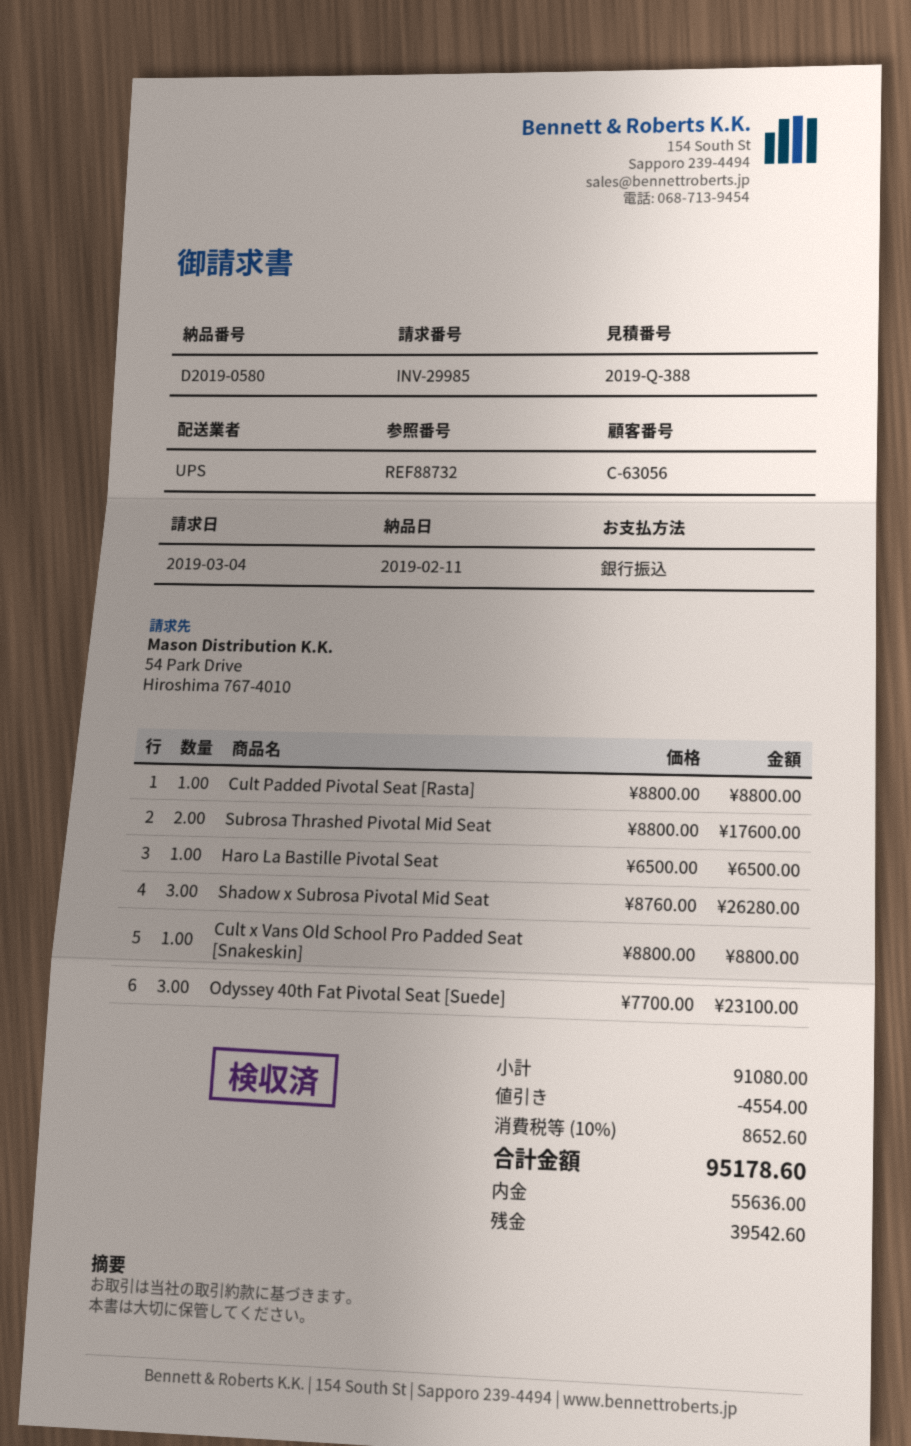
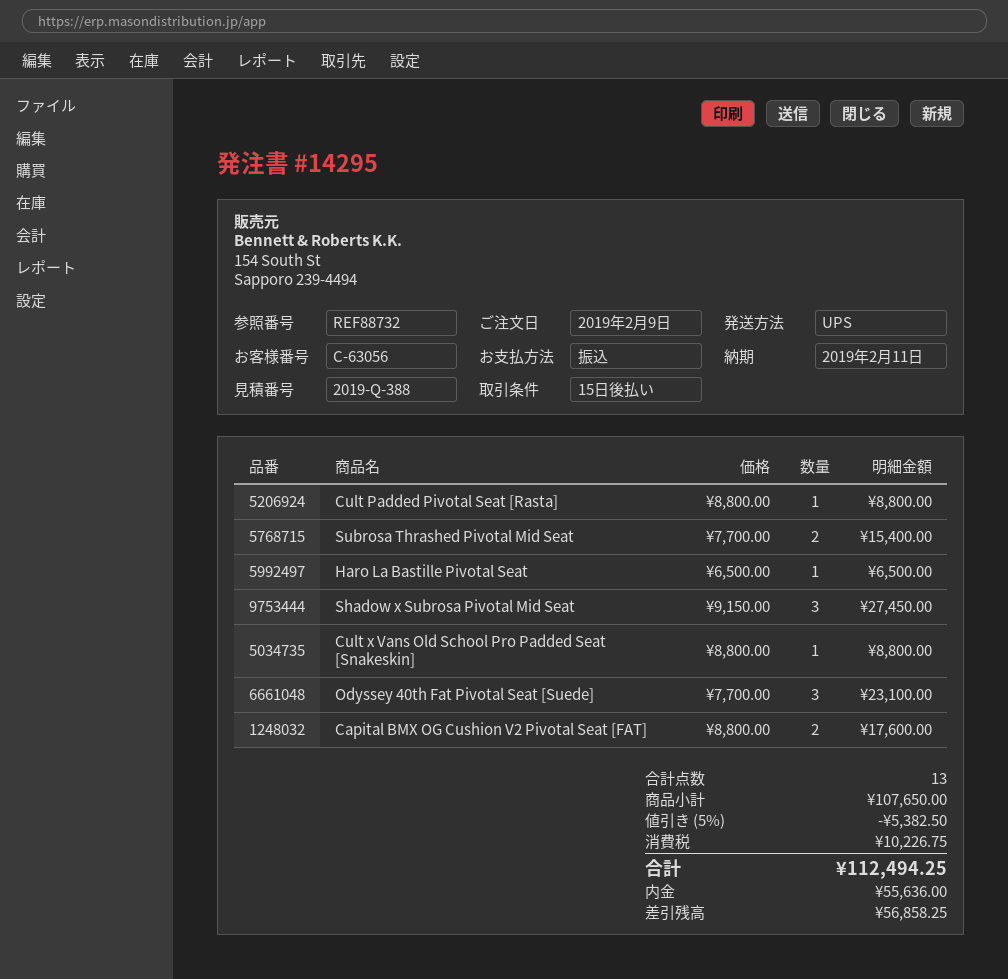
Subrosa Thrashed Pivotal Mid Seat: 2 x 8800.00 = 17600.00 -> 2 x 7700.00 = 15400.00
Shadow x Subrosa Pivotal Mid Seat: 3 x 8760.00 = 26280.00 -> 3 x 9150.00 = 27450.00
Capital BMX OG Cushion V2 Pivotal Seat [FAT]: none -> 2 x 8800.00 = 17600.00
subtotal: 91080.00 -> 107650.00
discount: 4554.00 -> 5382.50
tax: 8652.60 -> 10226.75
total: 95178.60 -> 112494.25
balance: 39542.60 -> 56858.25

